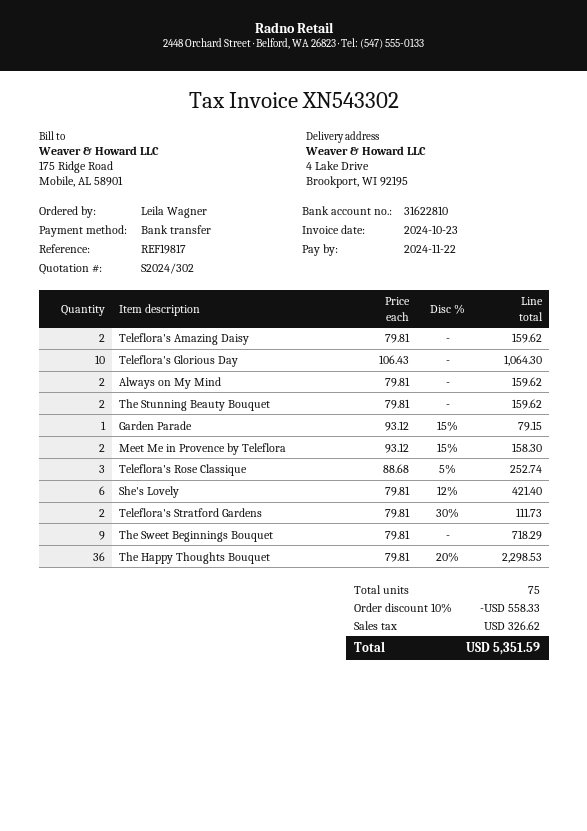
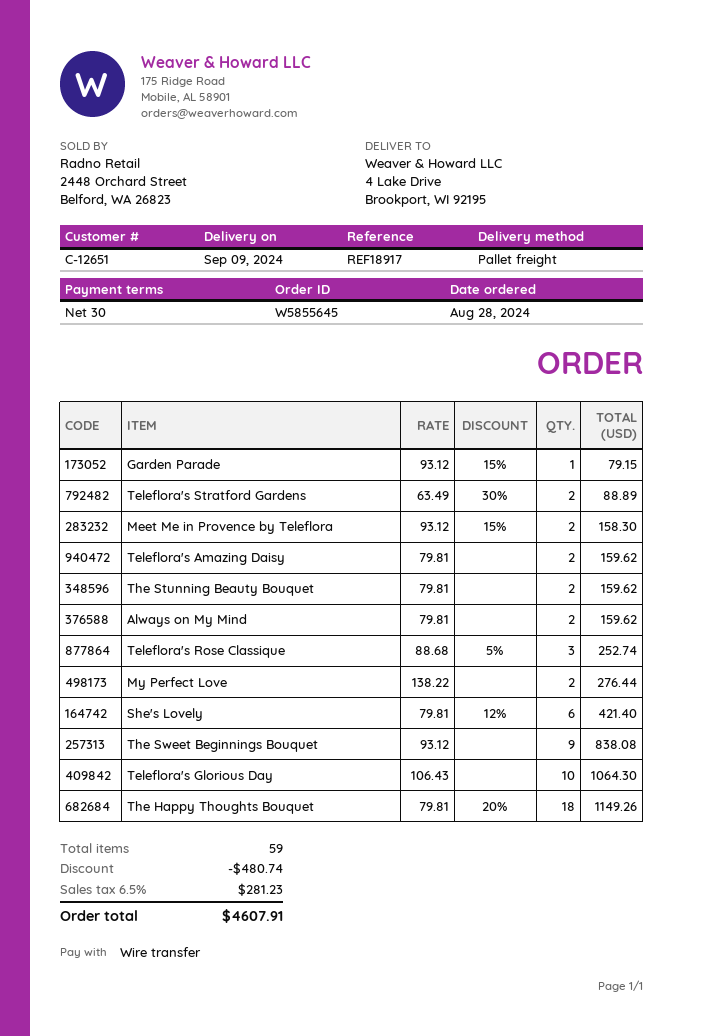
reference: REF19817 -> REF18917
Teleflora's Stratford Gardens: 2 x 79.81 - 30% = 111.73 -> 2 x 63.49 - 30% = 88.89
The Sweet Beginnings Bouquet: 9 x 79.81 = 718.29 -> 9 x 93.12 = 838.08
The Happy Thoughts Bouquet: 36 x 79.81 - 20% = 2298.53 -> 18 x 79.81 - 20% = 1149.26
My Perfect Love: none -> 2 x 138.22 = 276.44
total quantity: 75 -> 59
discount: 558.33 -> 480.74
tax: 326.62 -> 281.23
total: 5351.59 -> 4607.91

